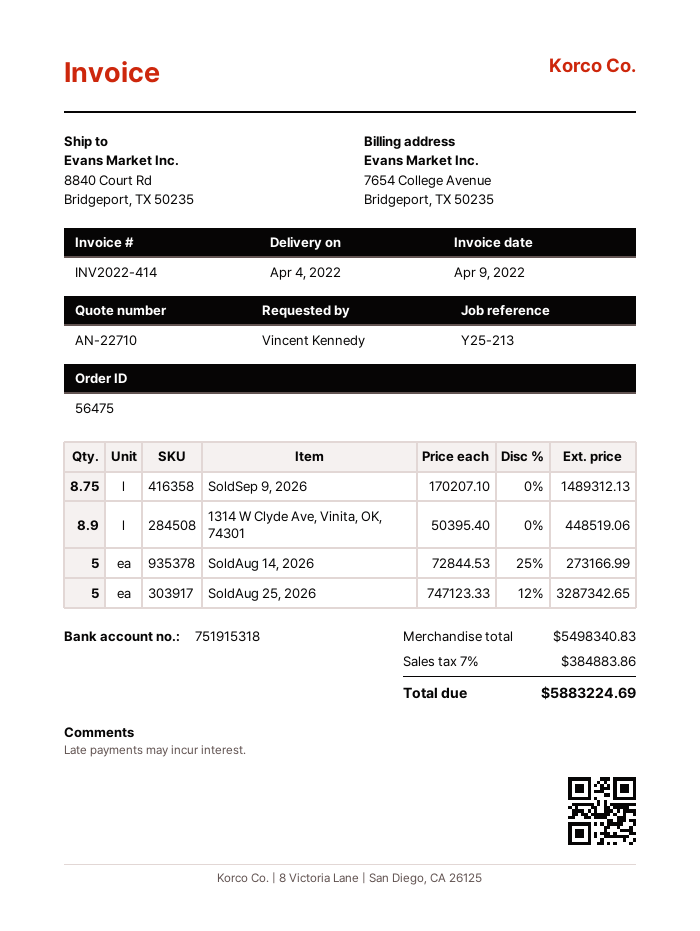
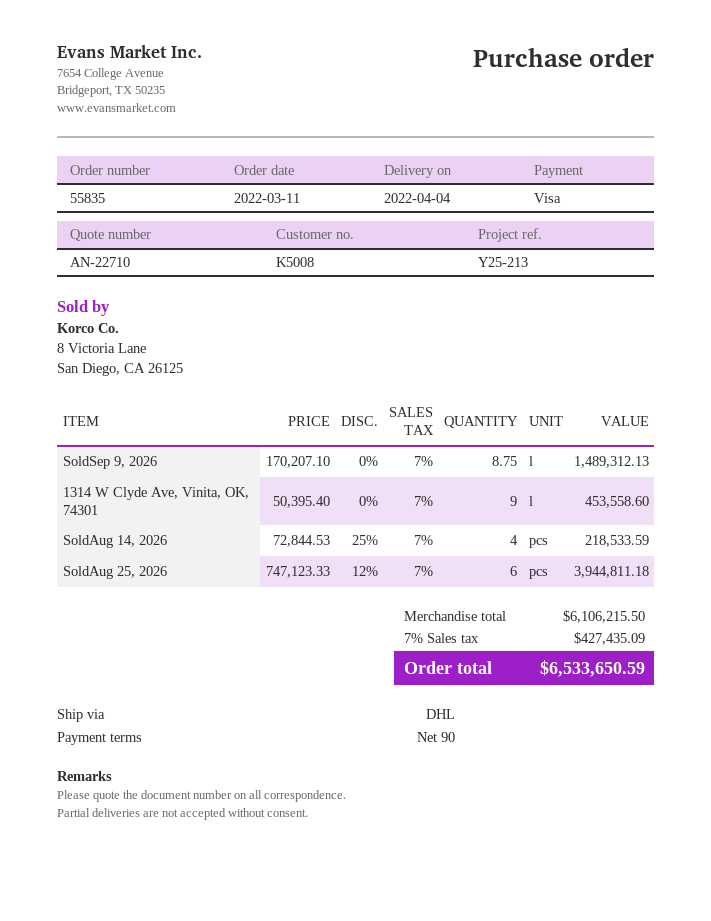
order number: 56475 -> 55835
1314 W Clyde Ave, Vinita, OK, 74301: 8.9 x 50395.40 = 448519.06 -> 9 x 50395.40 = 453558.60
SoldAug 14, 2026: 5 x 72844.53 - 25% = 273166.99 -> 4 x 72844.53 - 25% = 218533.59
SoldAug 25, 2026: 5 x 747123.33 - 12% = 3287342.65 -> 6 x 747123.33 - 12% = 3944811.18
subtotal: 5498340.83 -> 6106215.50
tax: 7% = 384883.86 -> 7% = 427435.09
total: 5883224.69 -> 6533650.59

